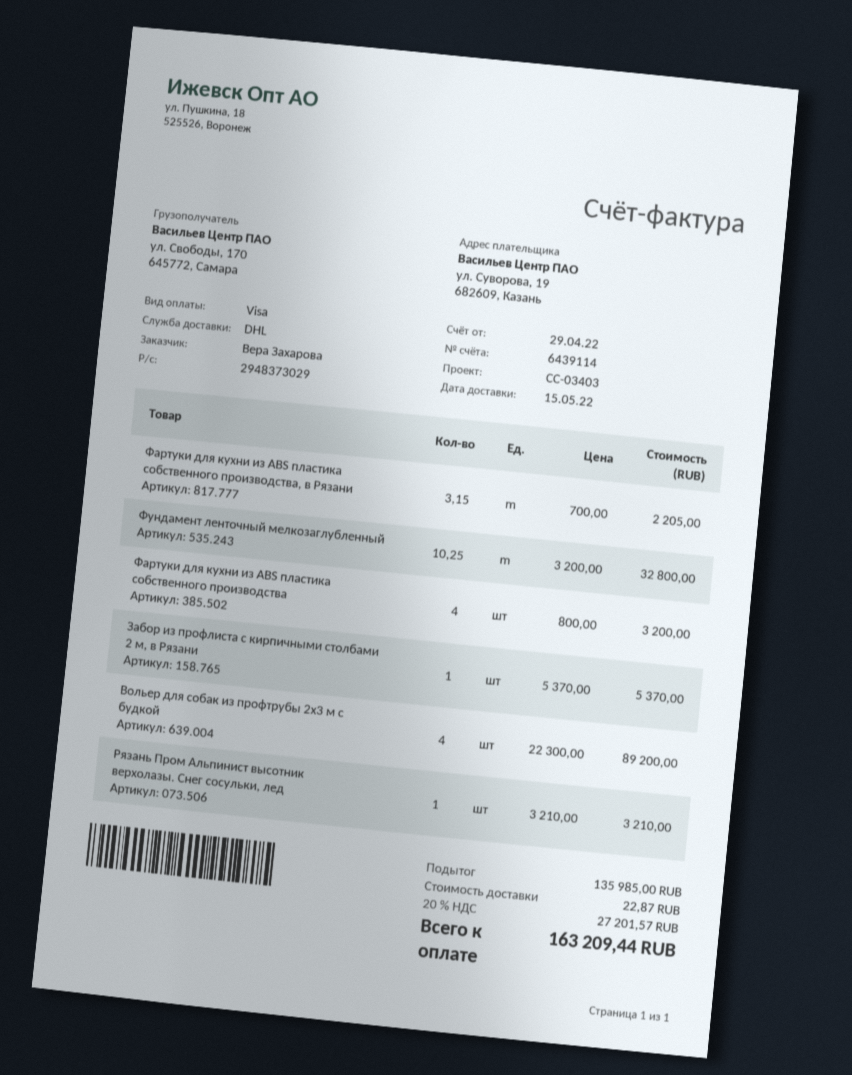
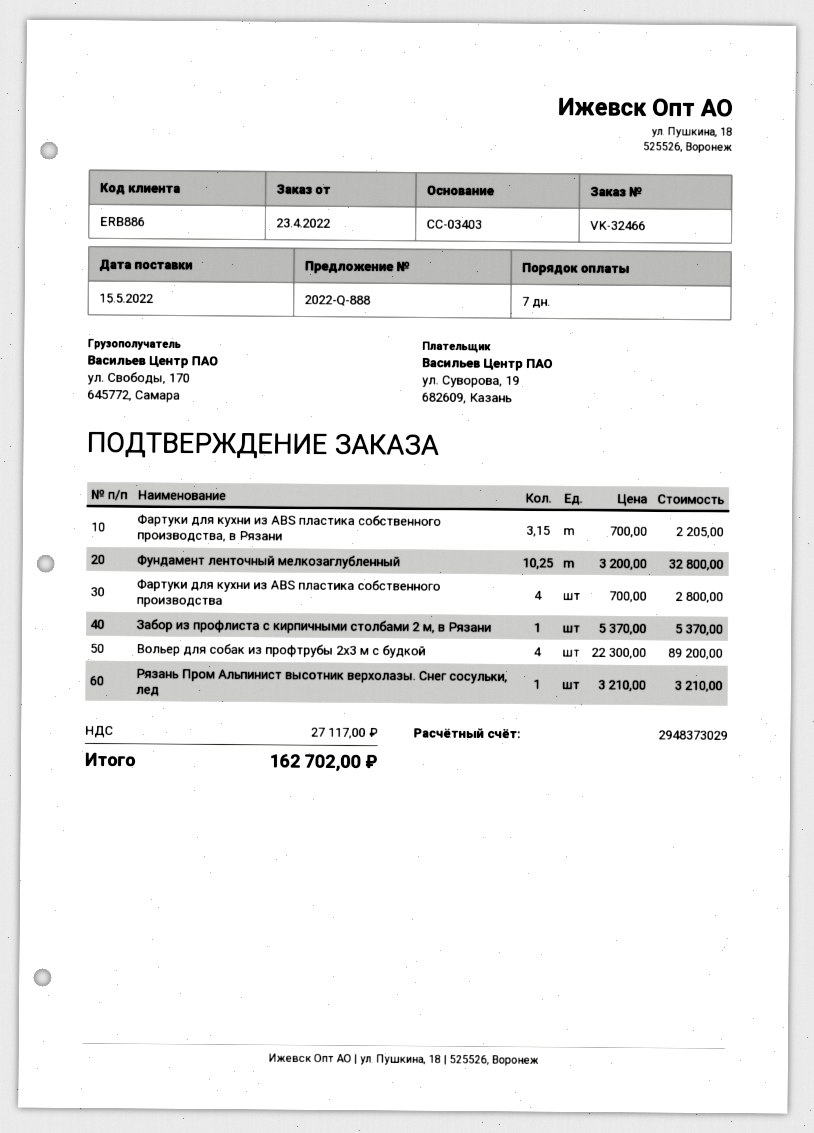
Фартуки для кухни из ABS пластика собственного производства: 4 x 800.00 = 3200.00 -> 4 x 700.00 = 2800.00
shipping: 22.87 -> none
tax: 27201.57 -> 27117.00
total: 163209.44 -> 162702.00

